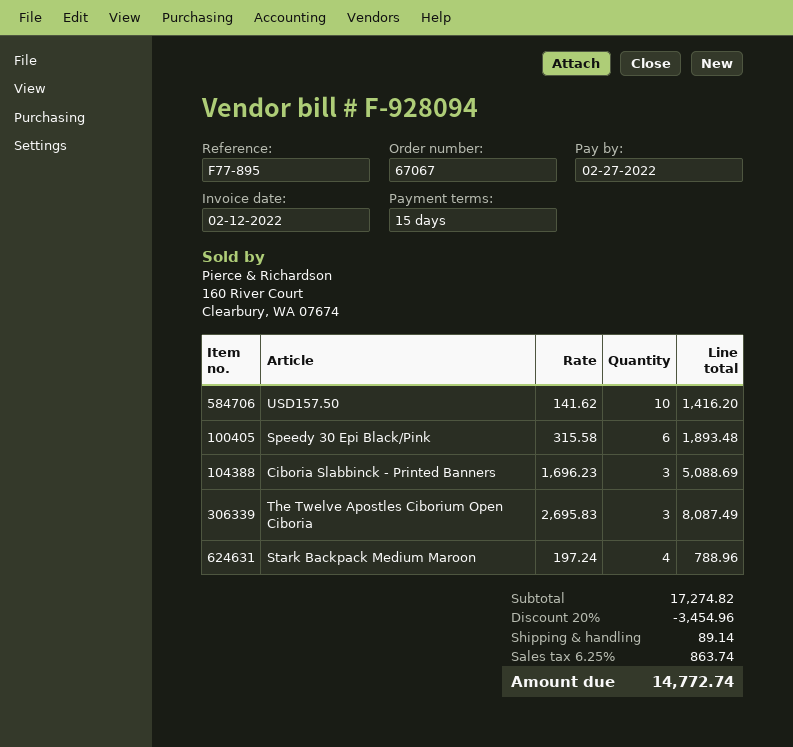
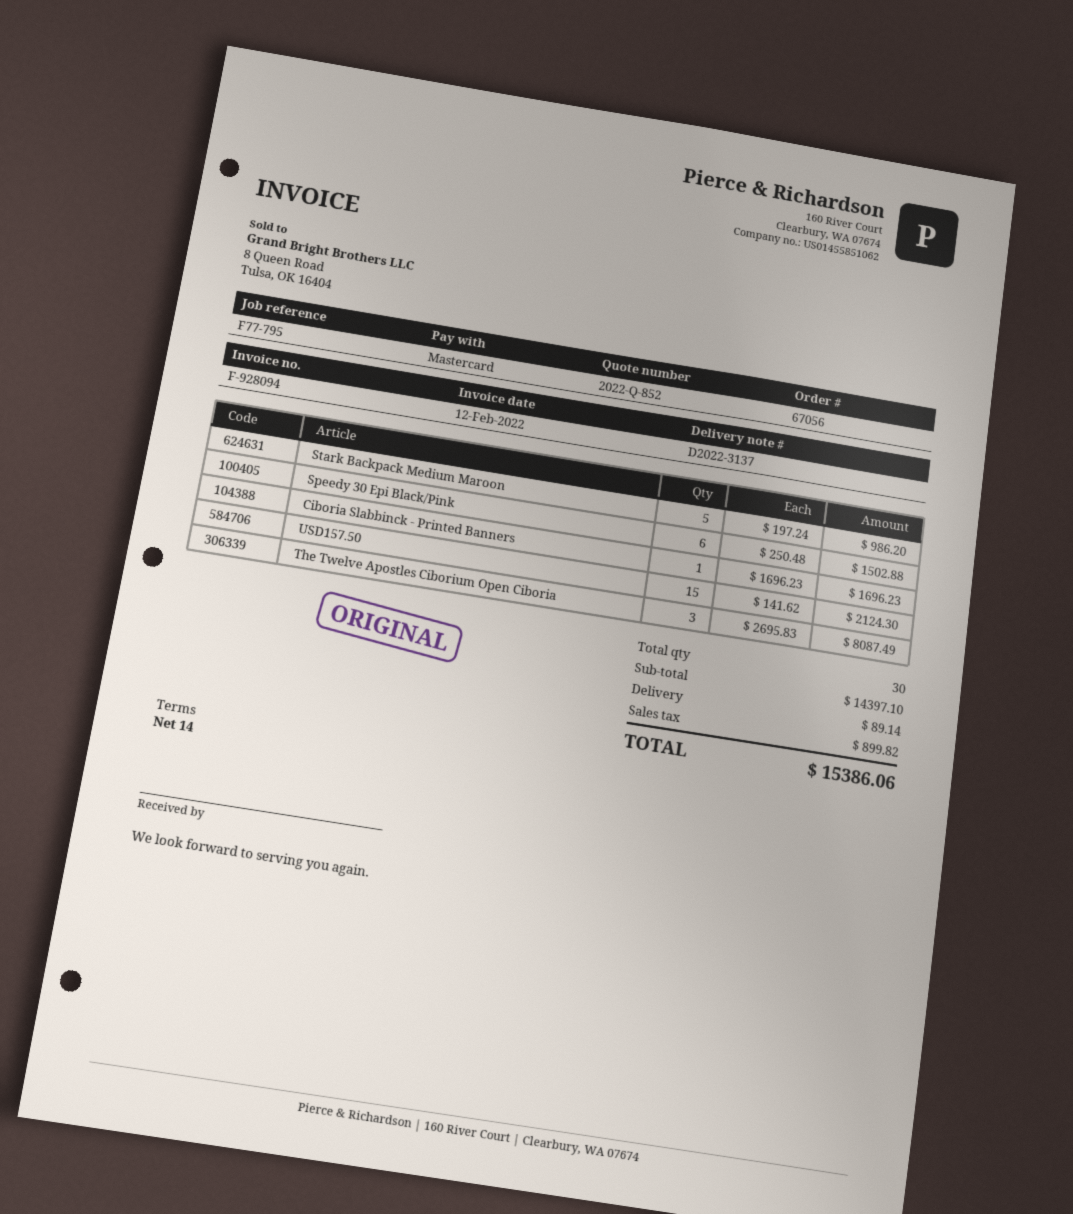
order number: 67067 -> 67056
payment terms: 15 days -> 14 days
reference: F77-895 -> F77-795
USD157.50: 10 x 141.62 = 1416.20 -> 15 x 141.62 = 2124.30
Speedy 30 Epi Black/Pink: 6 x 315.58 = 1893.48 -> 6 x 250.48 = 1502.88
Ciboria Slabbinck - Printed Banners: 3 x 1696.23 = 5088.69 -> 1 x 1696.23 = 1696.23
Stark Backpack Medium Maroon: 4 x 197.24 = 788.96 -> 5 x 197.24 = 986.20
subtotal: 17274.82 -> 14397.10
discount: 20% = 3454.96 -> none
tax: 863.74 -> 899.82
total: 14772.74 -> 15386.06

